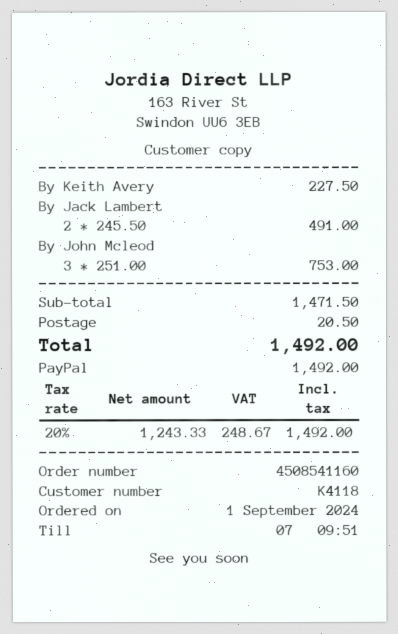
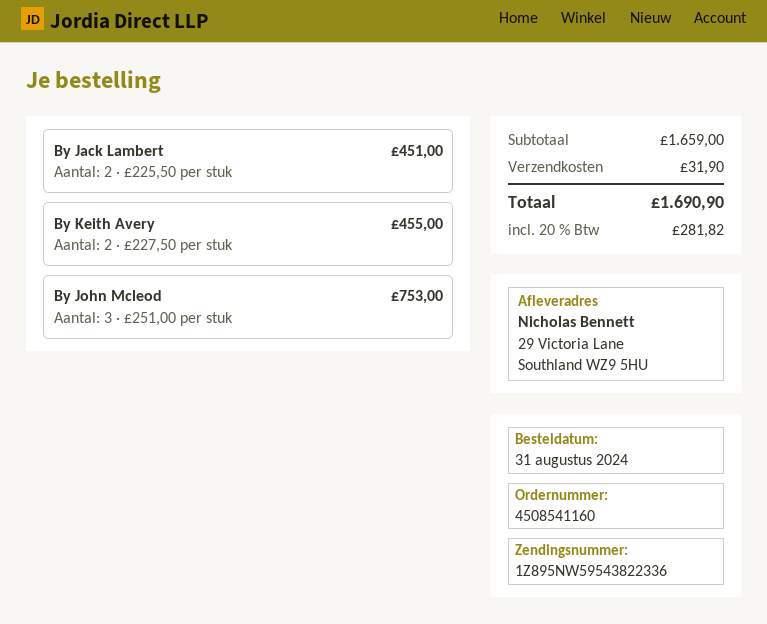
order date: 2024-09-01 -> 2024-08-31
By Keith Avery: 1 x 227.50 = 227.50 -> 2 x 227.50 = 455.00
By Jack Lambert: 2 x 245.50 = 491.00 -> 2 x 225.50 = 451.00
subtotal: 1471.50 -> 1659.00
shipping: 20.50 -> 31.90
tax: 20% = 248.67 -> 20% = 281.82
total: 1492.00 -> 1690.90

